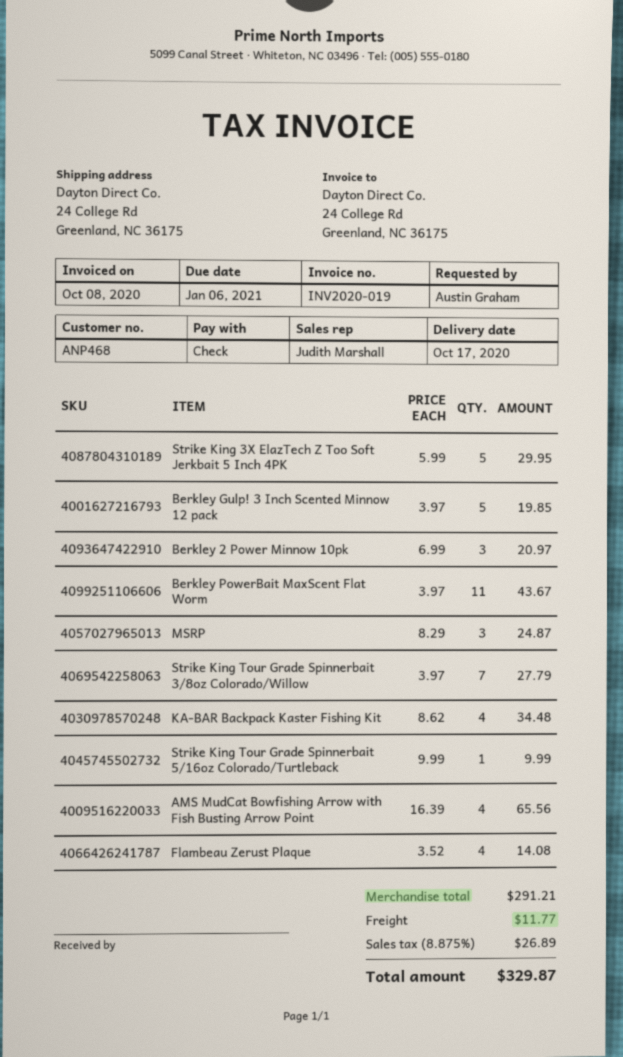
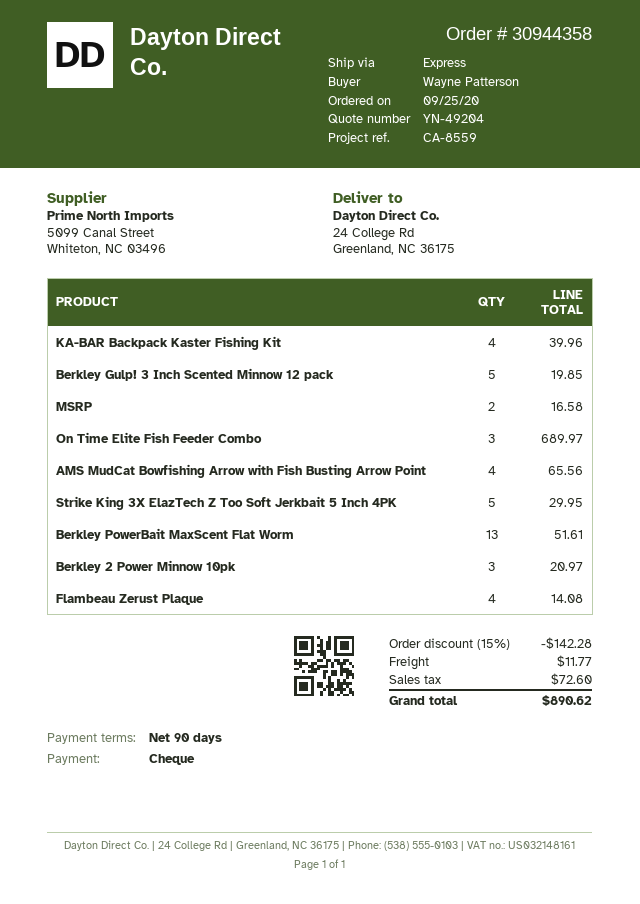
ordered by: Austin Graham -> Wayne Patterson
Berkley PowerBait MaxScent Flat Worm: 11 for 43.67 -> 13 for 51.61
MSRP: 3 for 24.87 -> 2 for 16.58
Strike King Tour Grade Spinnerbait 3/8oz Colorado/Willow: 7 for 27.79 -> none
KA-BAR Backpack Kaster Fishing Kit: 4 for 34.48 -> 4 for 39.96
Strike King Tour Grade Spinnerbait 5/16oz Colorado/Turtleback: 1 for 9.99 -> none
On Time Elite Fish Feeder Combo: none -> 3 for 689.97
discount: none -> 15% = 142.28
tax: 26.89 -> 72.60
total: 329.87 -> 890.62

